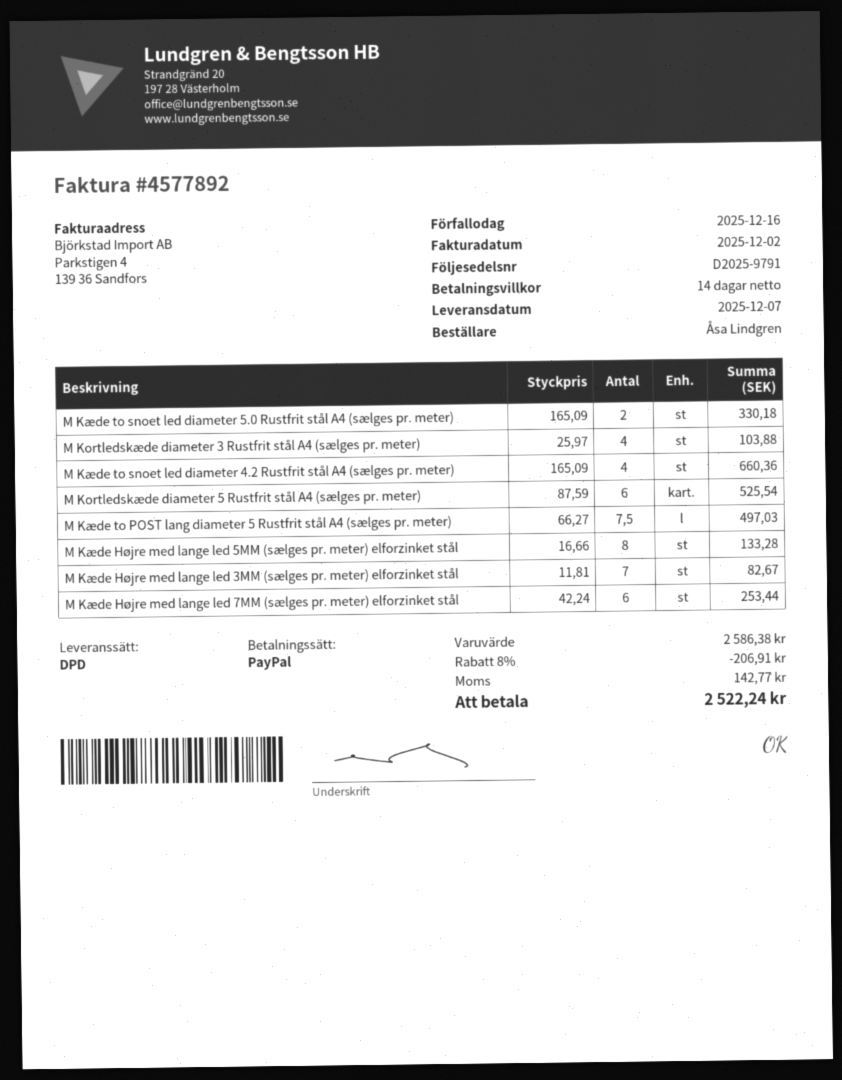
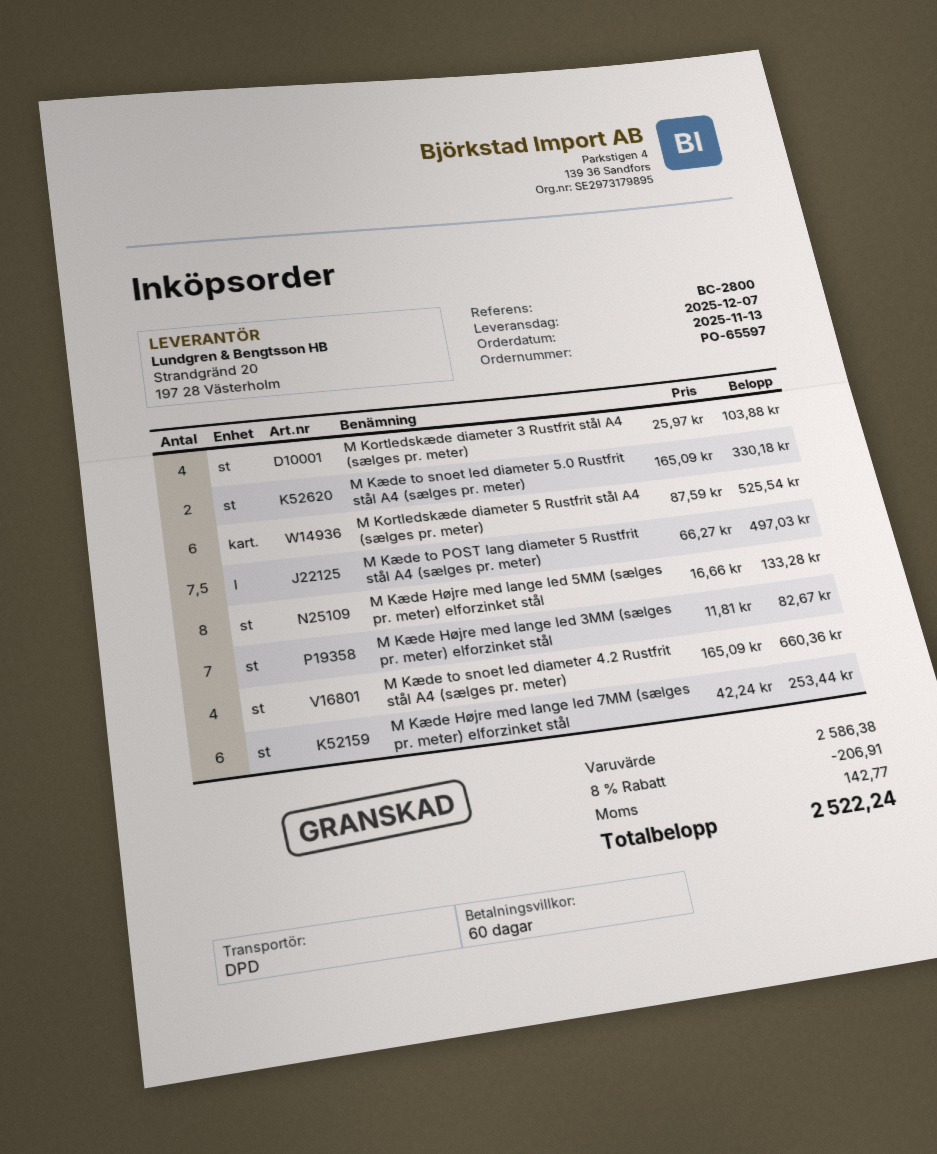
payment terms: 14 days -> 60 days

